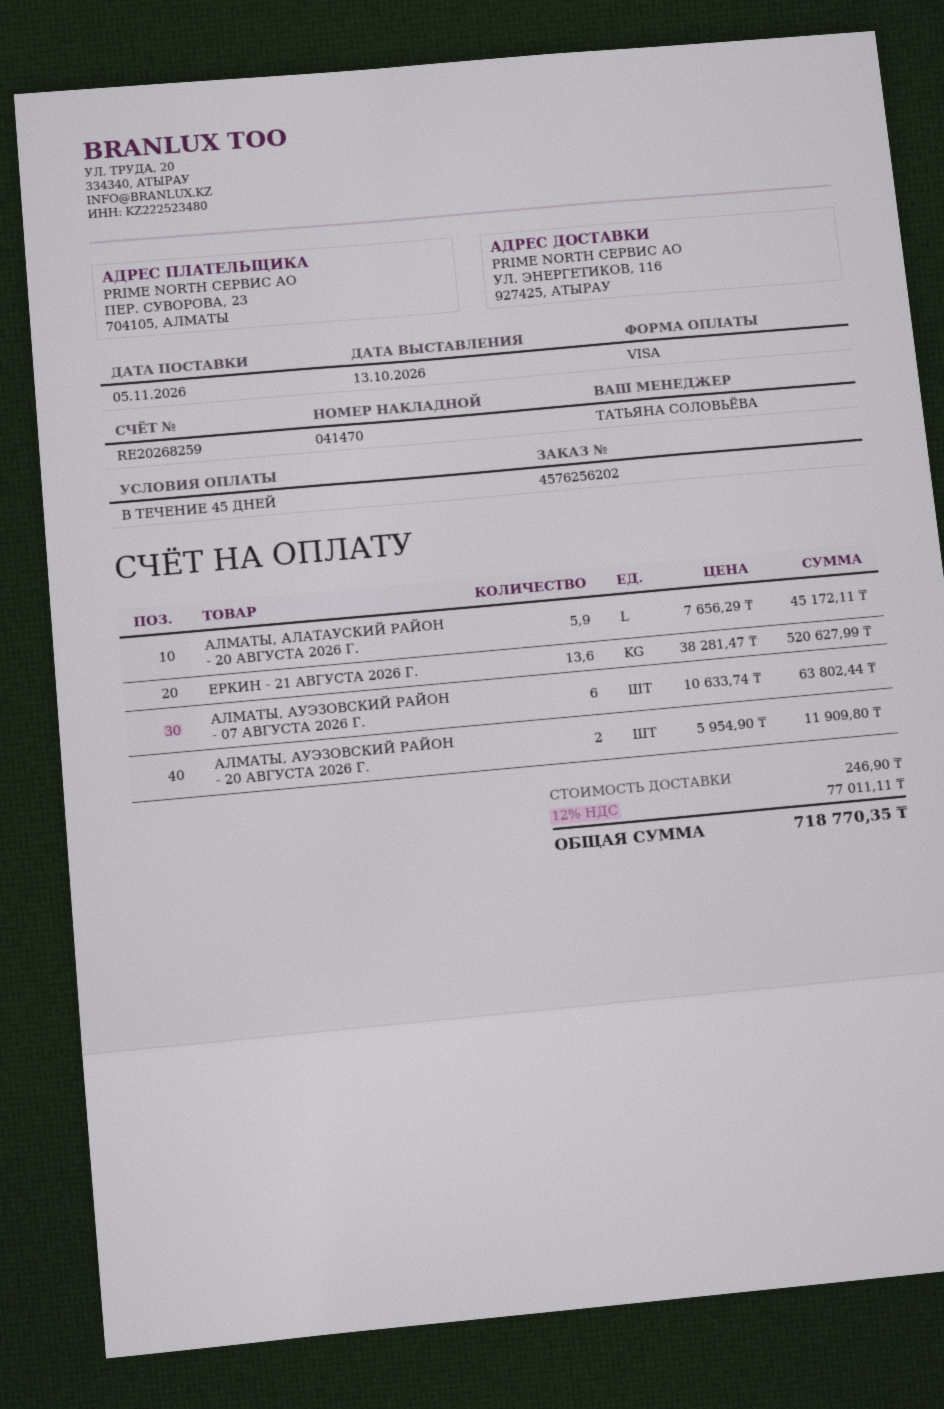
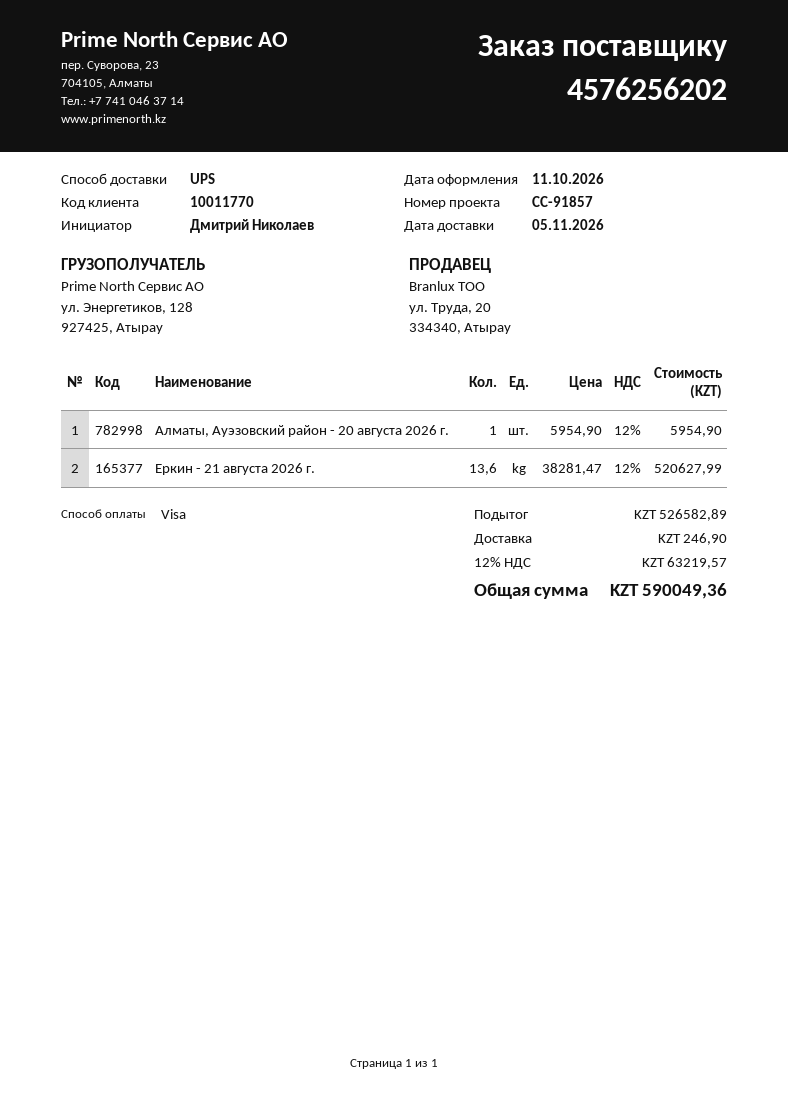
ship to: УЛ. ЭНЕРГЕТИКОВ, 116, 927425, АТЫРАУ -> ул. Энергетиков, 128, 927425, Атырау
АЛМАТЫ, АЛАТАУСКИЙ РАЙОН - 20 АВГУСТА 2026 Г.: 5.9 x 7656.29 = 45172.11 -> none
АЛМАТЫ, АУЭЗОВСКИЙ РАЙОН - 07 АВГУСТА 2026 Г.: 6 x 10633.74 = 63802.44 -> none
АЛМАТЫ, АУЭЗОВСКИЙ РАЙОН - 20 АВГУСТА 2026 Г.: 2 x 5954.90 = 11909.80 -> 1 x 5954.90 = 5954.90
tax: 12% = 77011.11 -> 12% = 63219.57
total: 718770.35 -> 590049.36

